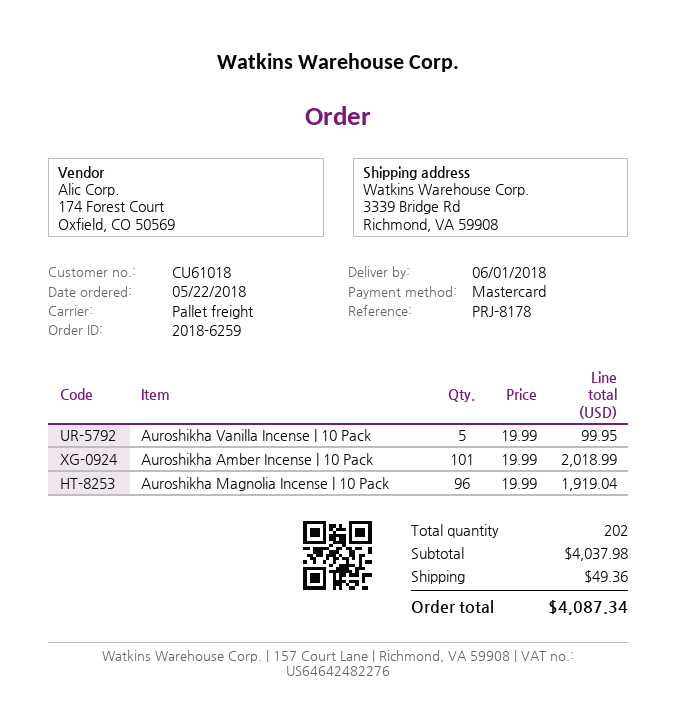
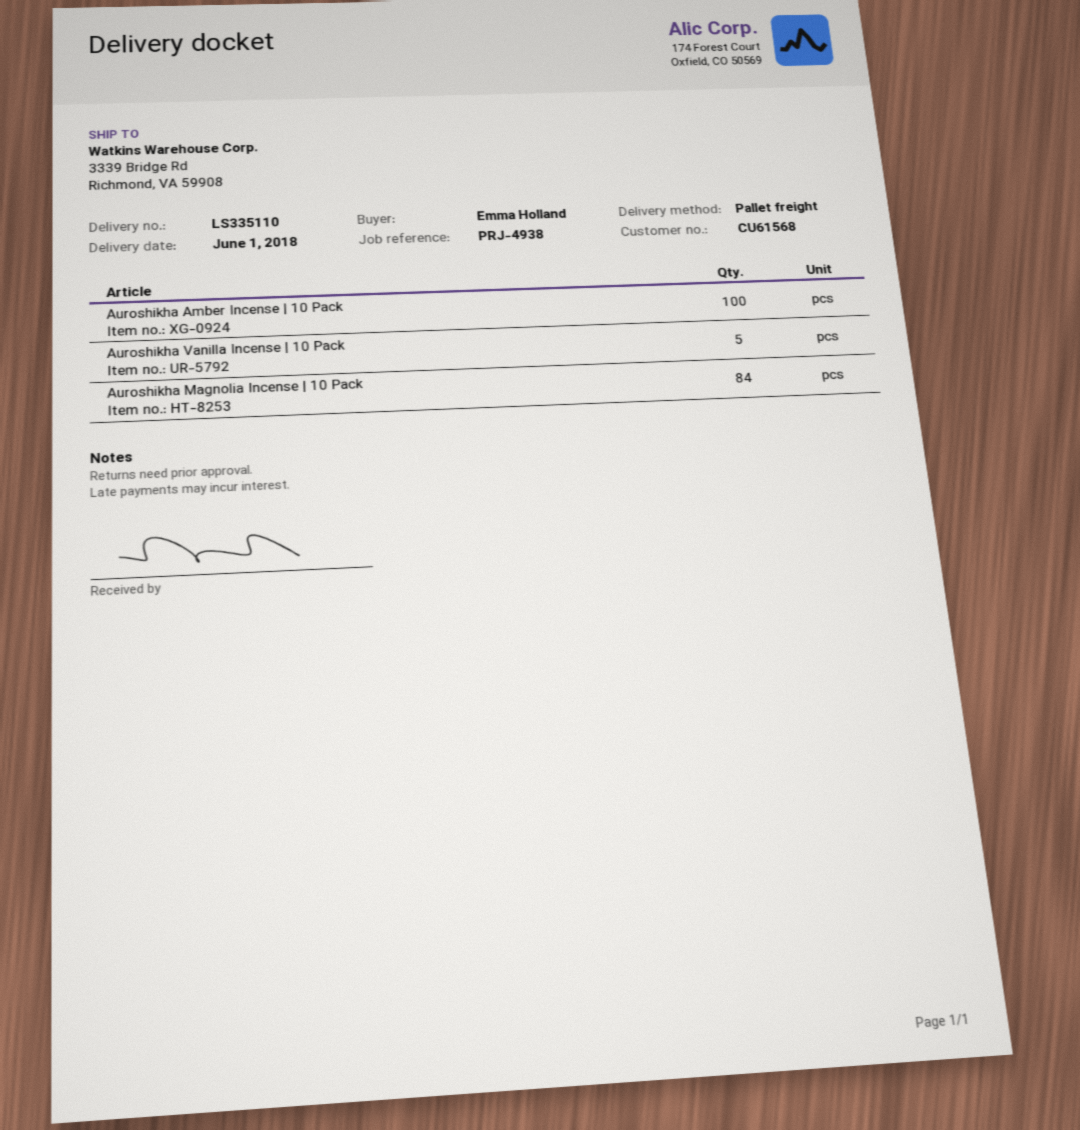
customer number: CU61018 -> CU61568
reference: PRJ-8178 -> PRJ-4938
Auroshikha Amber Incense | 10 Pack: 101 -> 100
Auroshikha Magnolia Incense | 10 Pack: 96 -> 84

